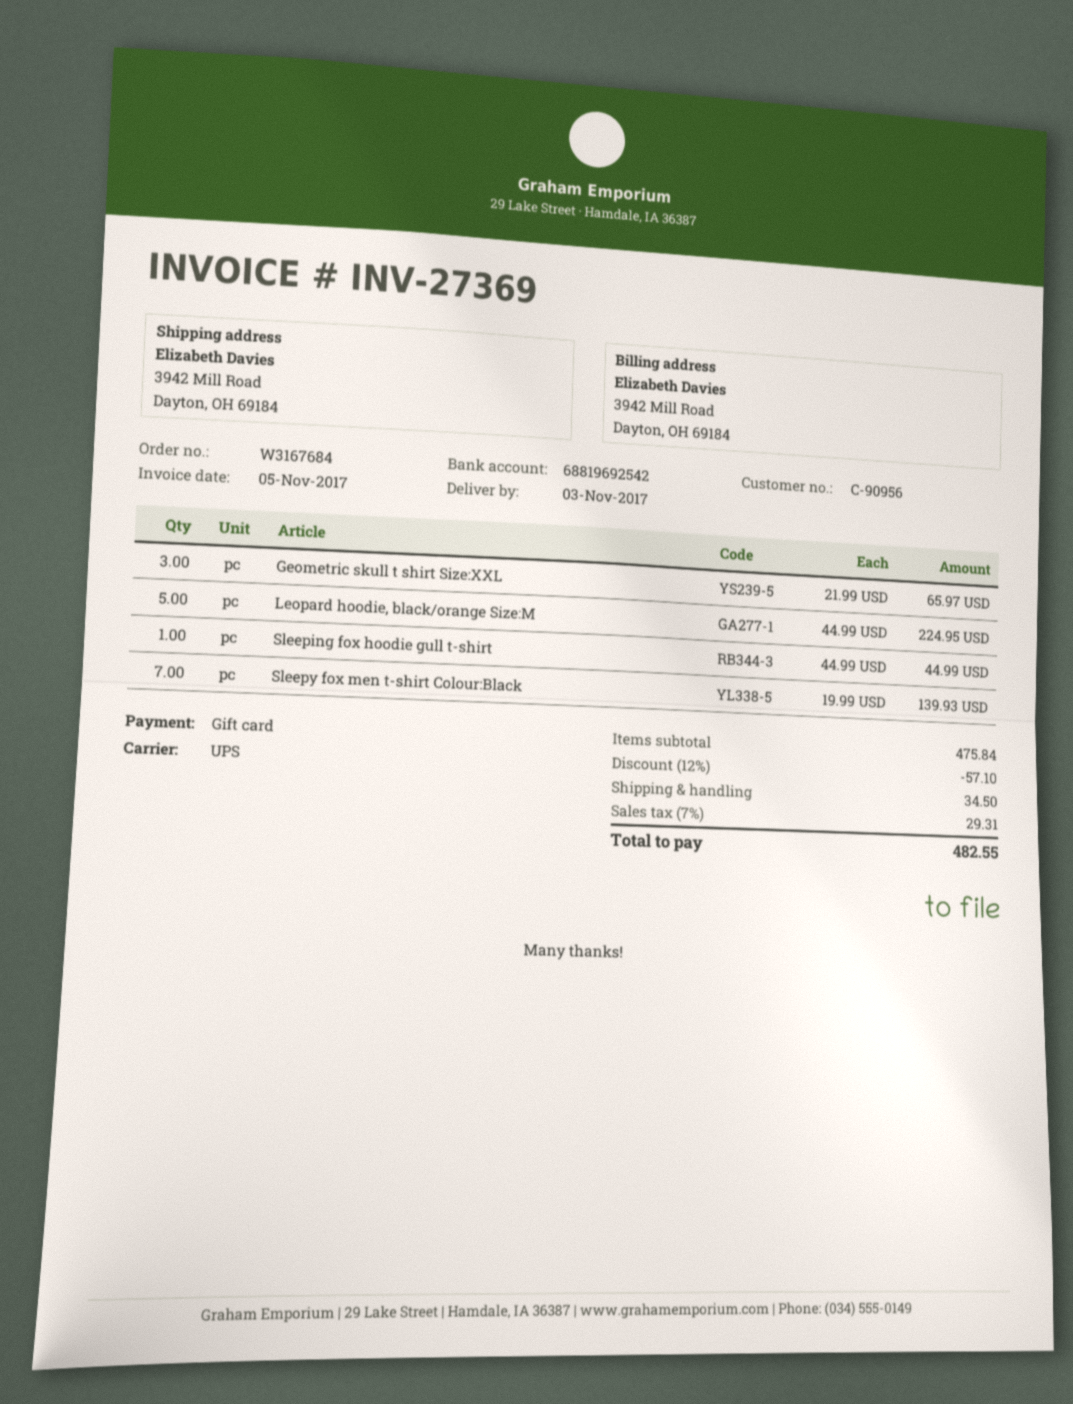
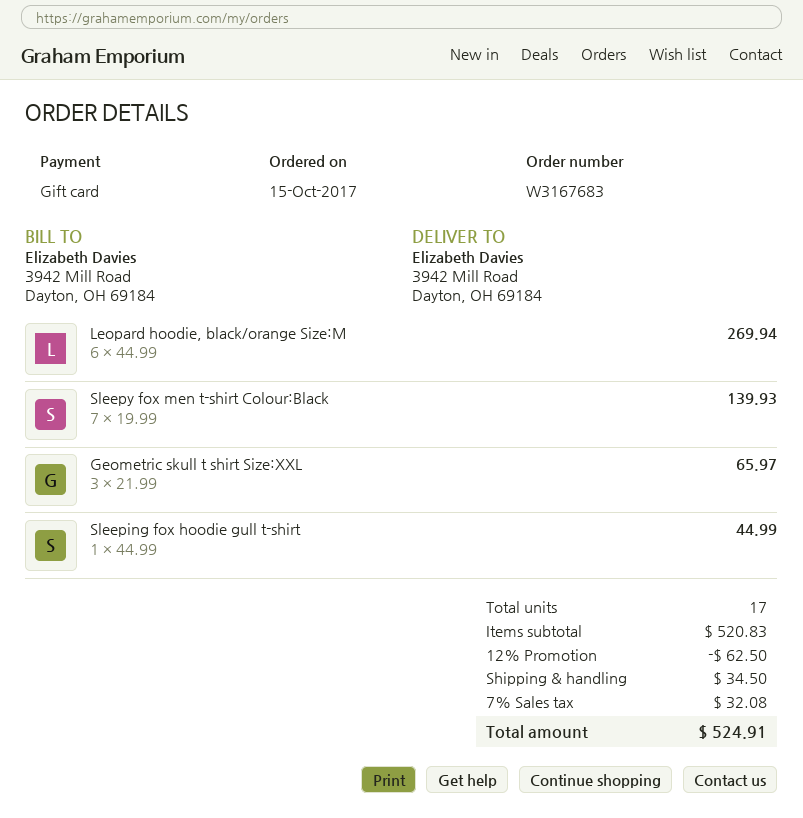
order number: W3167684 -> W3167683
Leopard hoodie, black/orange Size:M: 5 x 44.99 = 224.95 -> 6 x 44.99 = 269.94
subtotal: 475.84 -> 520.83
discount: 12% = 57.10 -> 12% = 62.50
tax: 7% = 29.31 -> 7% = 32.08
total: 482.55 -> 524.91

